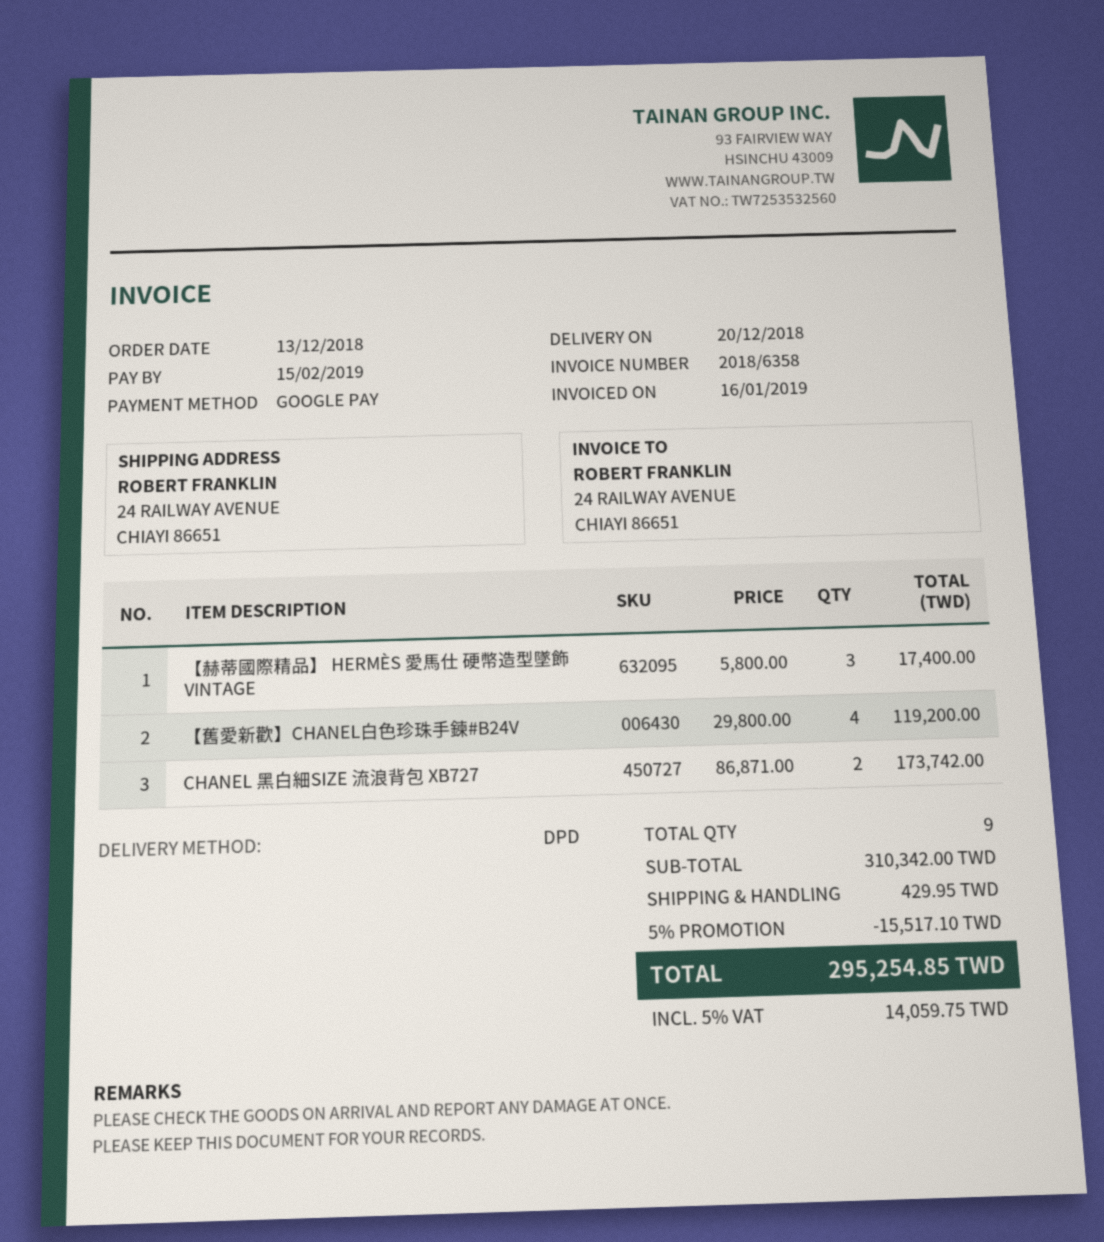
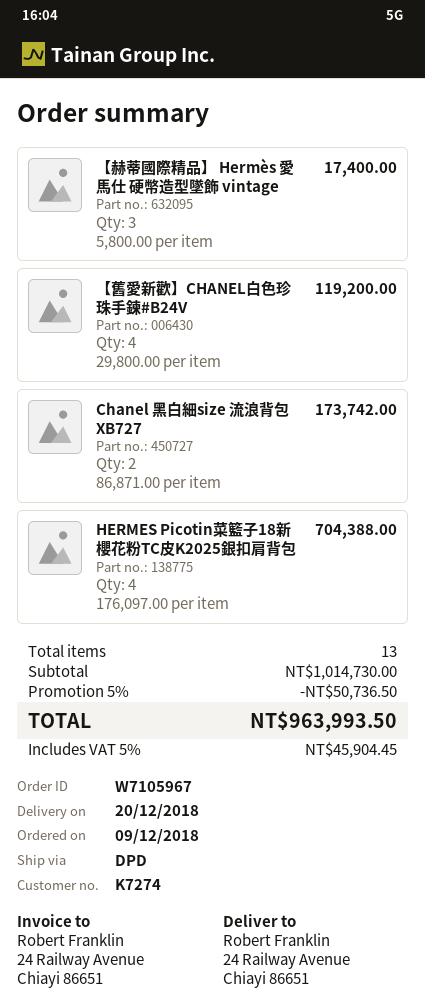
order date: 2018-12-13 -> 2018-12-09
HERMES Picotin菜籃子18新櫻花粉TC皮K2025銀扣肩背包: none -> 4 x 176097.00 = 704388.00
total quantity: 9 -> 13
subtotal: 310342.00 -> 1014730.00
discount: 5% = 15517.10 -> 5% = 50736.50
shipping: 429.95 -> none
tax: 5% = 14059.75 -> 5% = 45904.45
total: 295254.85 -> 963993.50

